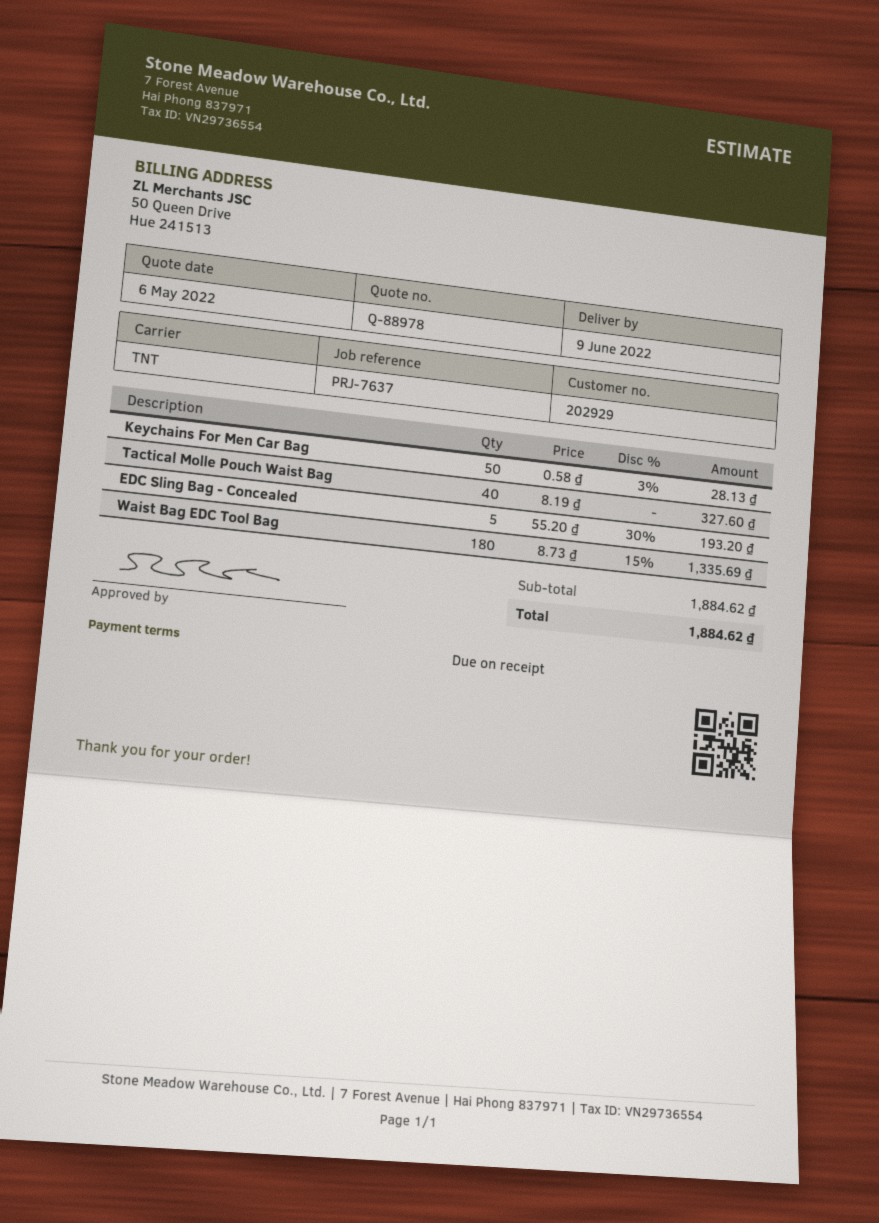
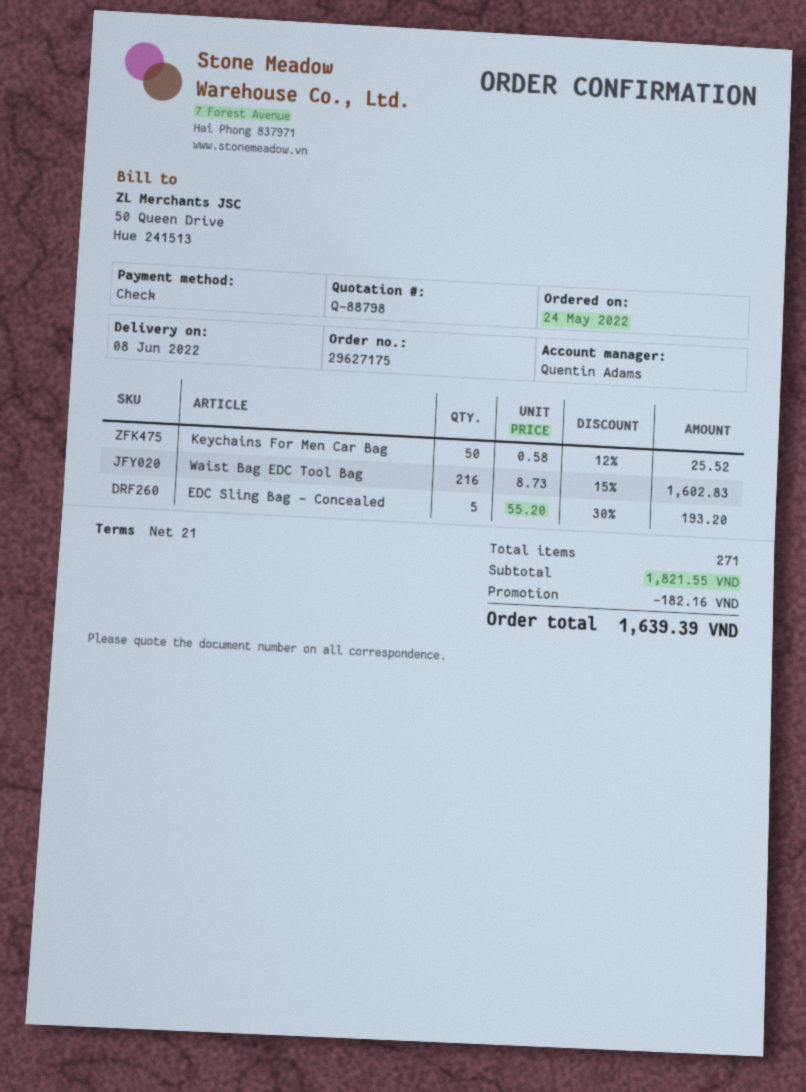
quote number: Q-88978 -> Q-88798
delivery date: 2022-06-09 -> 2022-06-08
payment terms: on receipt -> 21 days
Keychains For Men Car Bag: 50 x 0.58 - 3% = 28.13 -> 50 x 0.58 - 12% = 25.52
Tactical Molle Pouch Waist Bag: 40 x 8.19 = 327.60 -> none
Waist Bag EDC Tool Bag: 180 x 8.73 - 15% = 1335.69 -> 216 x 8.73 - 15% = 1602.83
subtotal: 1884.62 -> 1821.55
discount: none -> 182.16
total: 1884.62 -> 1639.39

